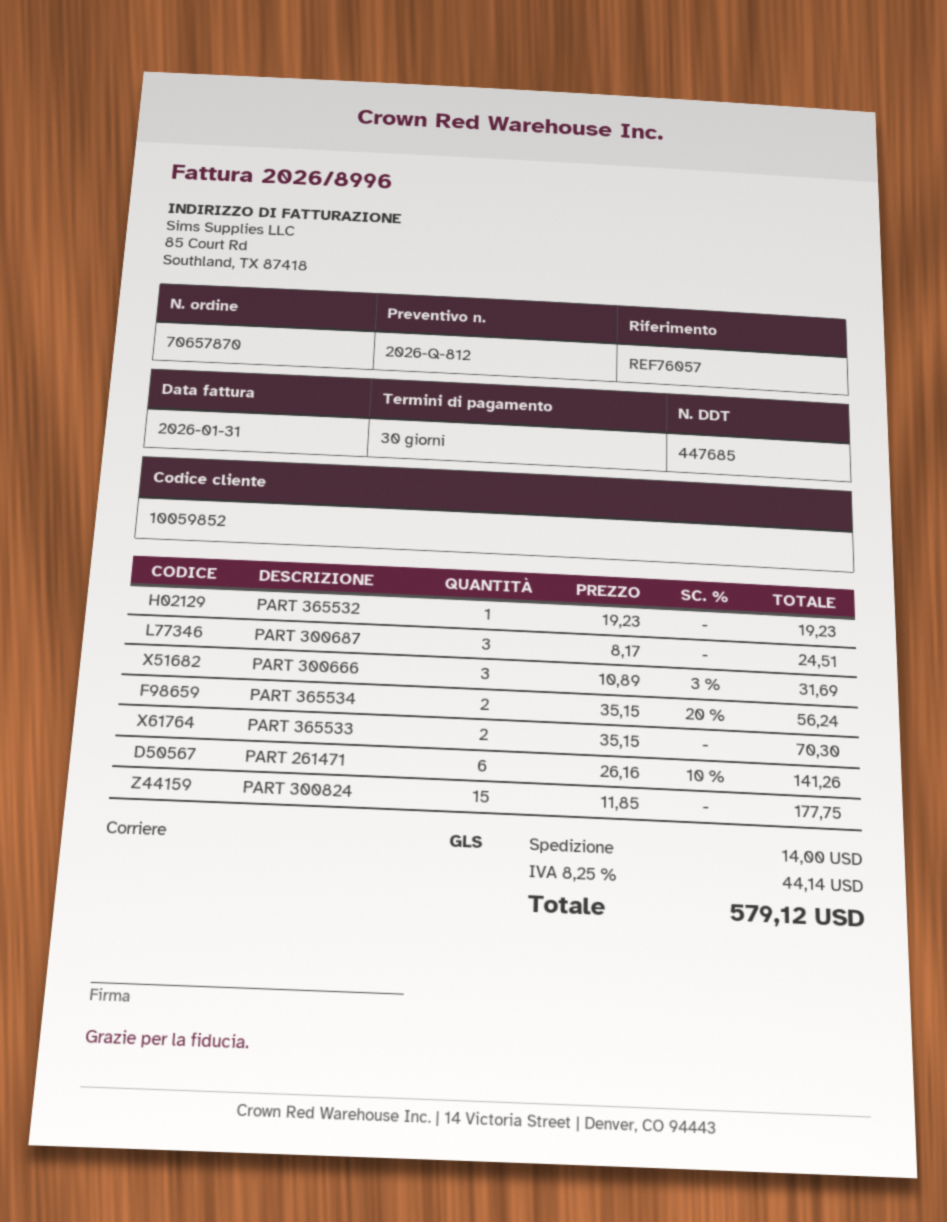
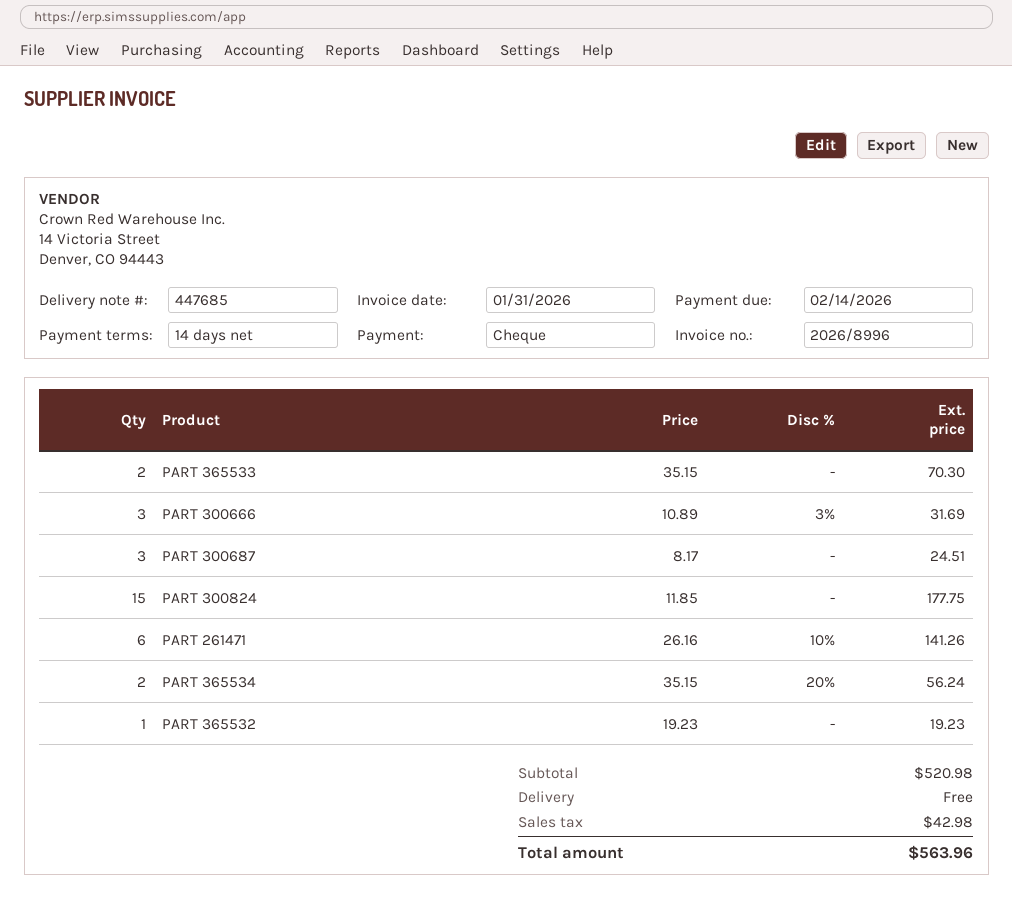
payment terms: 30 days -> 14 days
shipping: 14.00 -> 0.00
tax: 44.14 -> 42.98
total: 579.12 -> 563.96

